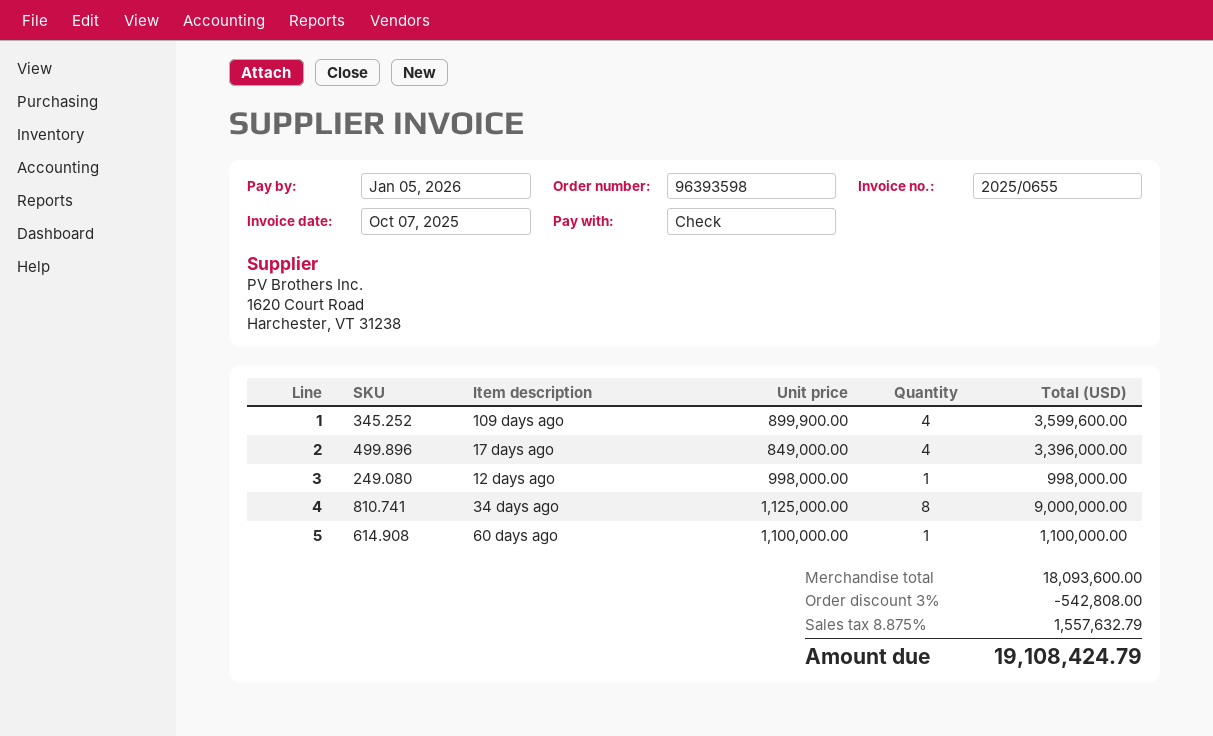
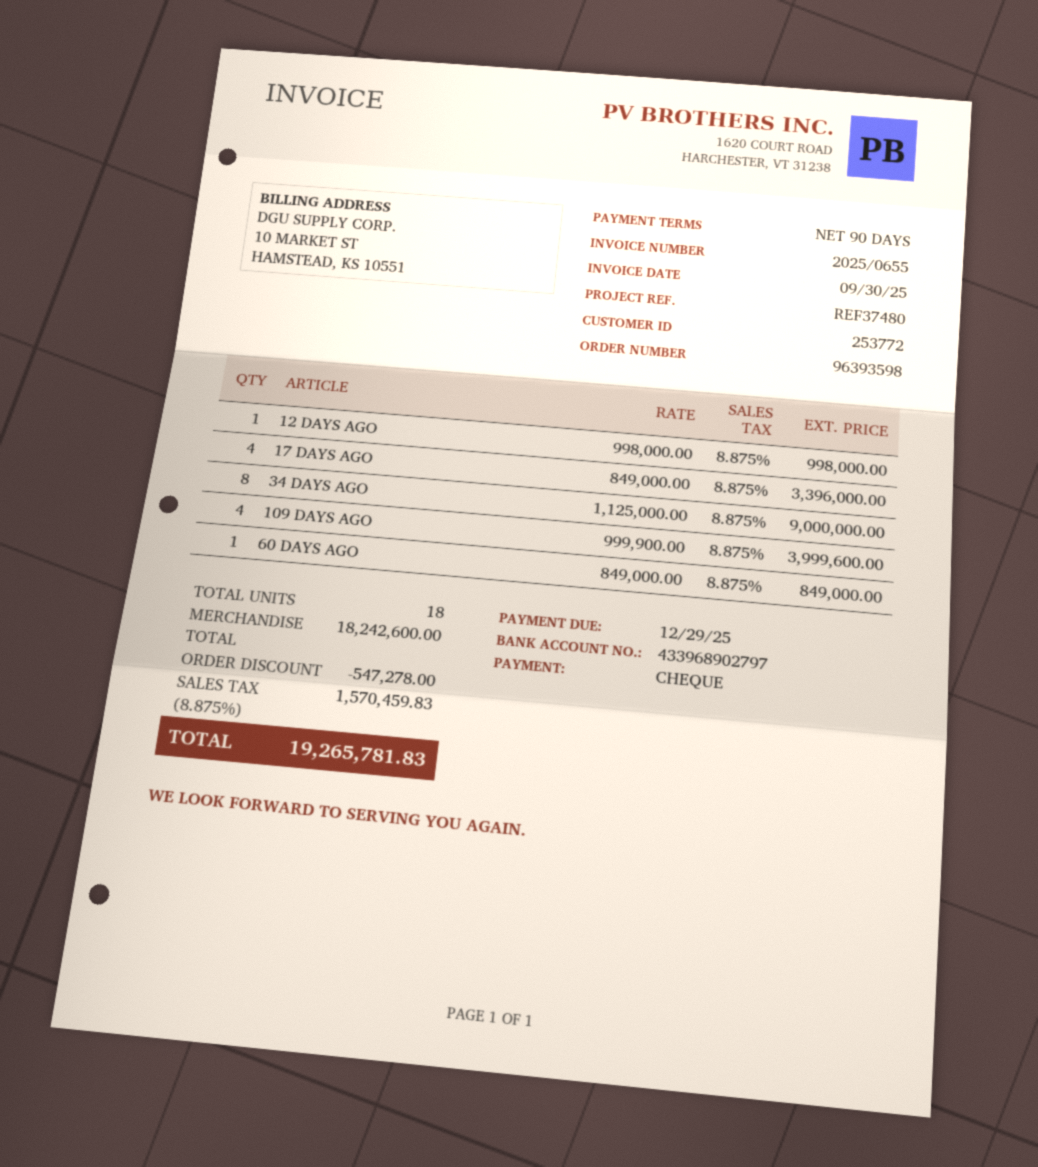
invoice date: 2025-10-07 -> 2025-09-30
due date: 2026-01-05 -> 2025-12-29
109 days ago: 4 x 899900.00 = 3599600.00 -> 4 x 999900.00 = 3999600.00
60 days ago: 1 x 1100000.00 = 1100000.00 -> 1 x 849000.00 = 849000.00
subtotal: 18093600.00 -> 18242600.00
discount: 542808.00 -> 547278.00
tax: 8.875% = 1557632.79 -> 8.875% = 1570459.83
total: 19108424.79 -> 19265781.83

